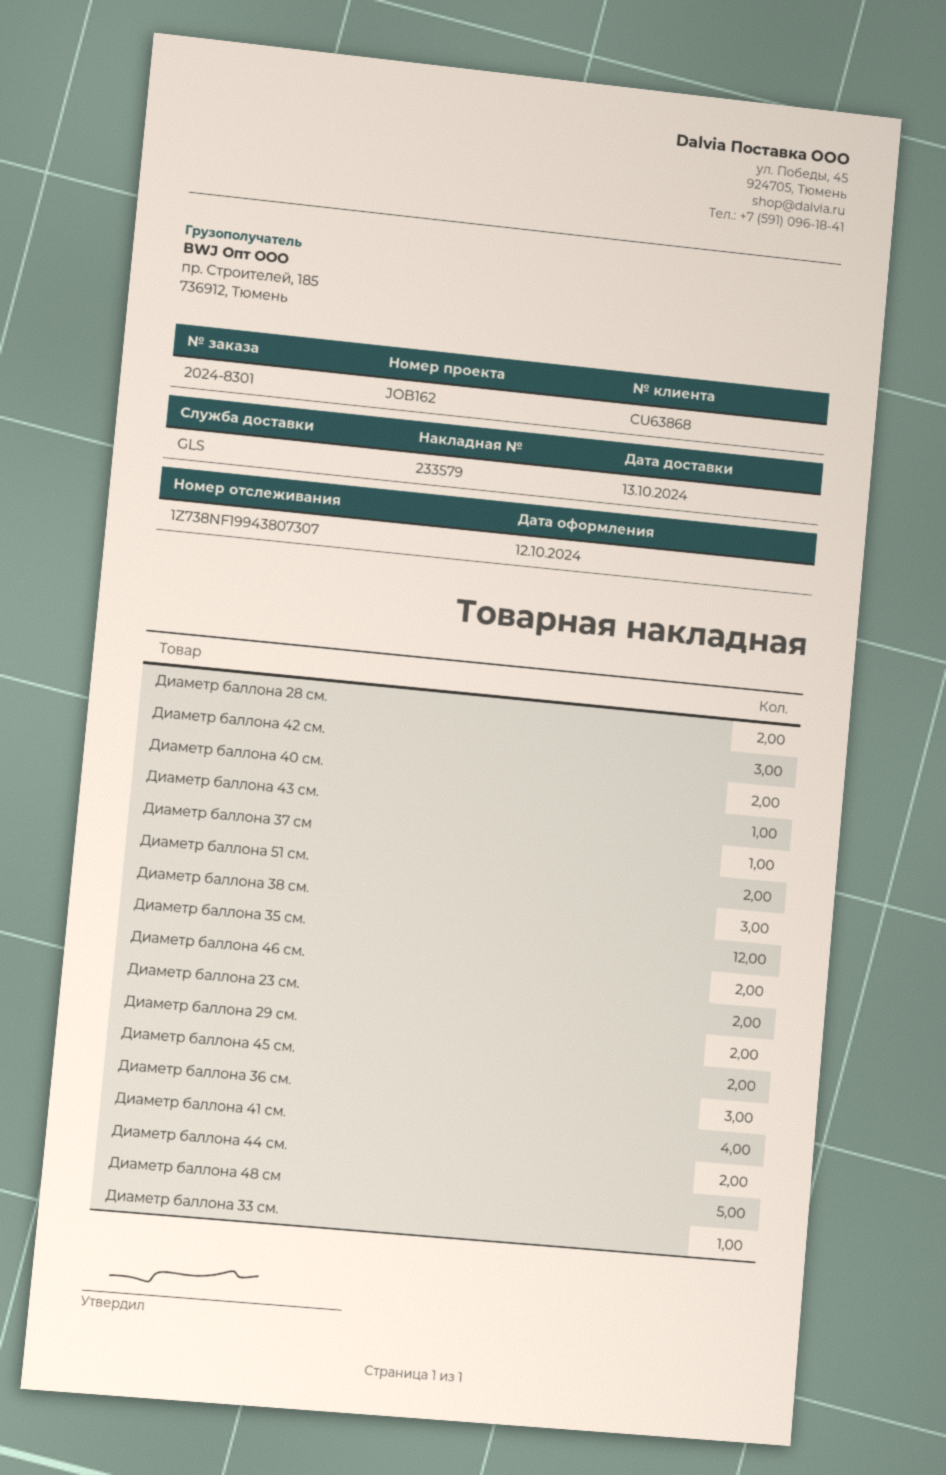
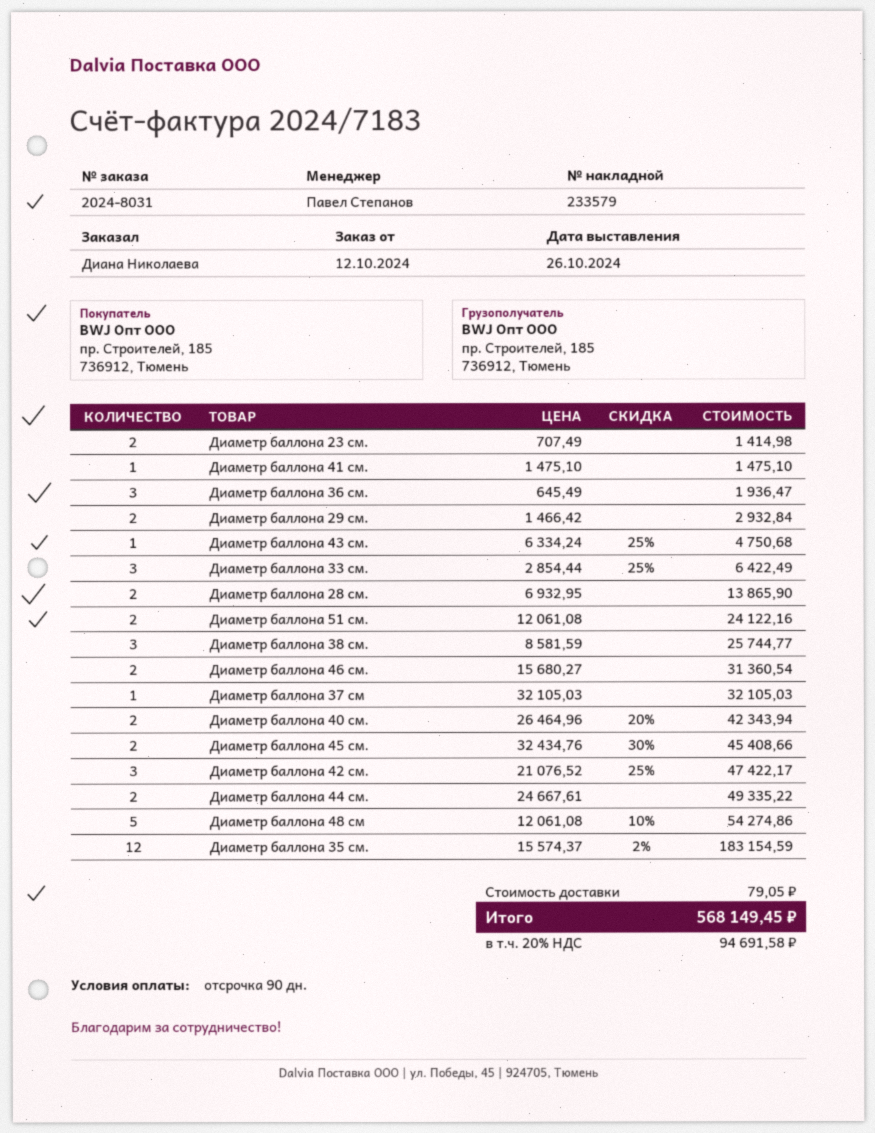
order number: 2024-8301 -> 2024-8031
Диаметр баллона 41 см.: 4 -> 1
Диаметр баллона 33 см.: 1 -> 3

